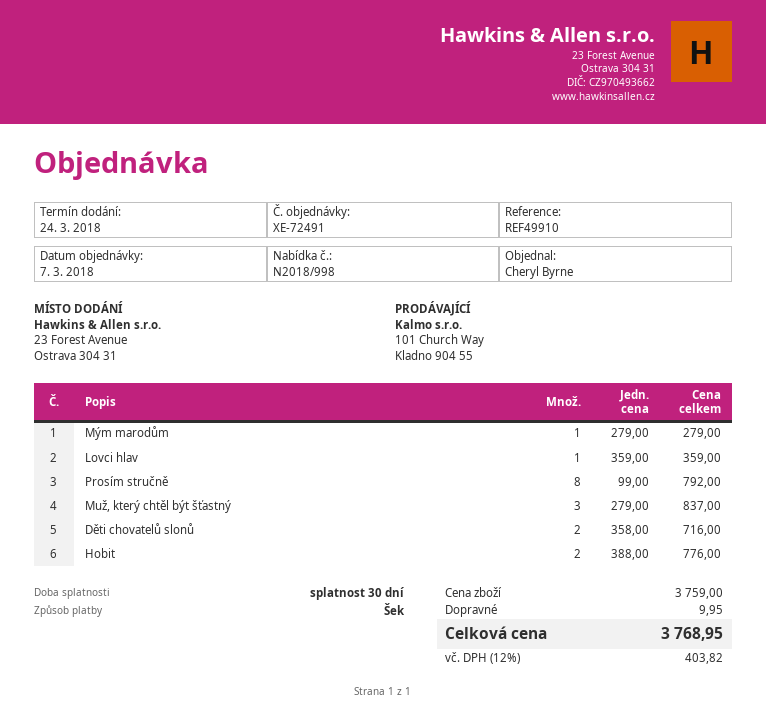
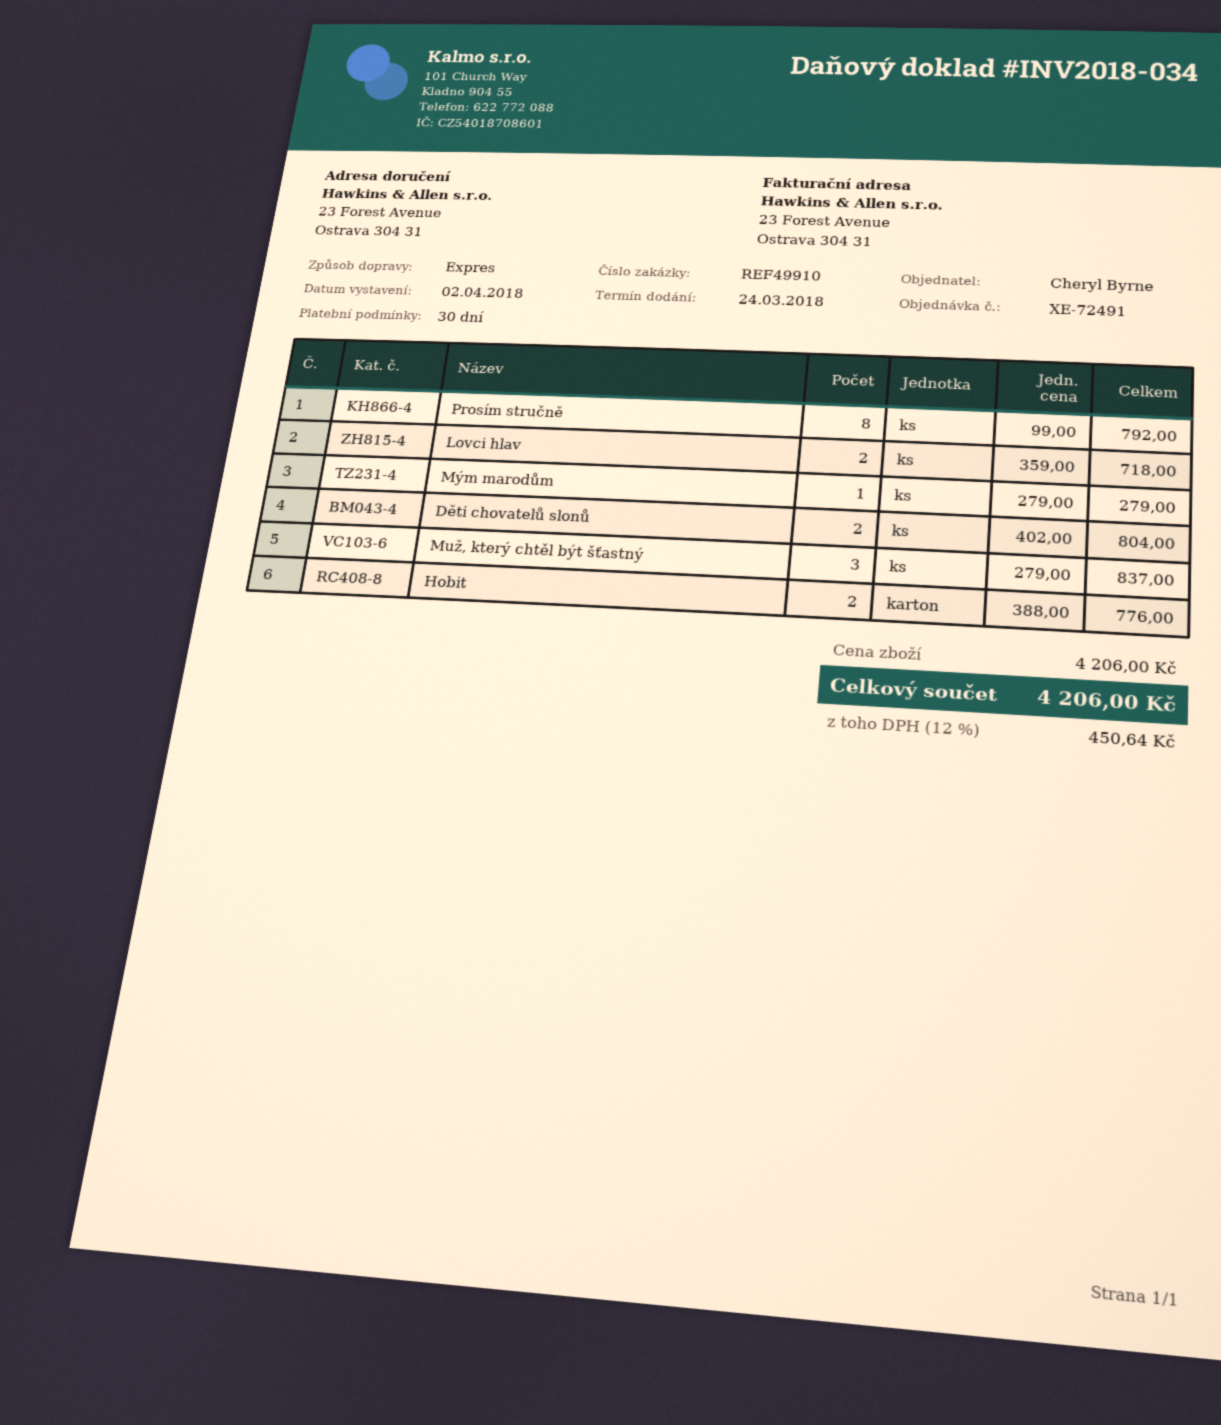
Lovci hlav: 1 x 359.00 = 359.00 -> 2 x 359.00 = 718.00
Děti chovatelů slonů: 2 x 358.00 = 716.00 -> 2 x 402.00 = 804.00
subtotal: 3759.00 -> 4206.00
shipping: 9.95 -> none
tax: 12% = 403.82 -> 12% = 450.64
total: 3768.95 -> 4206.00

